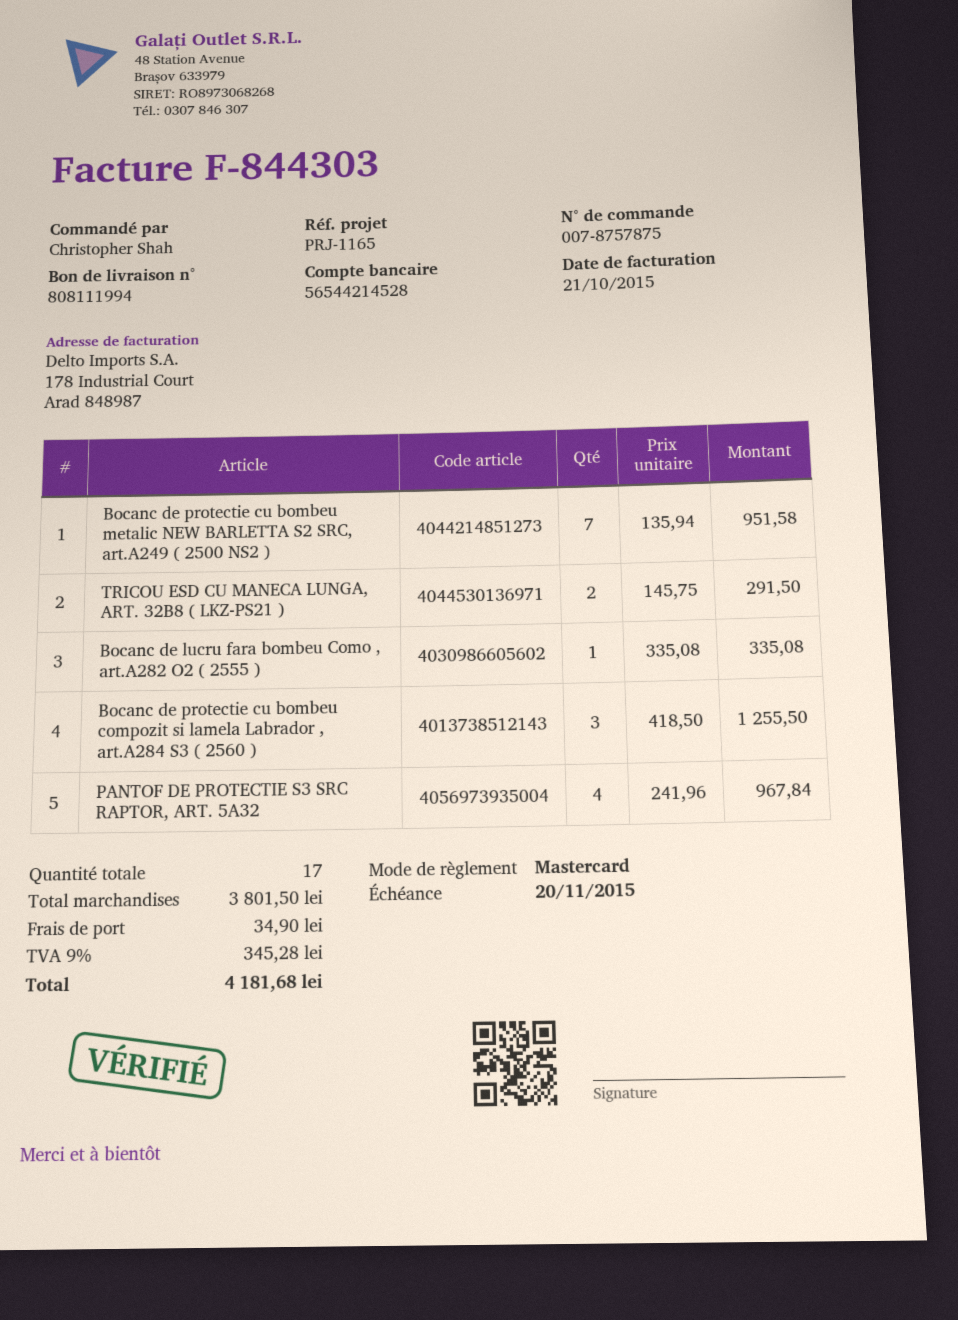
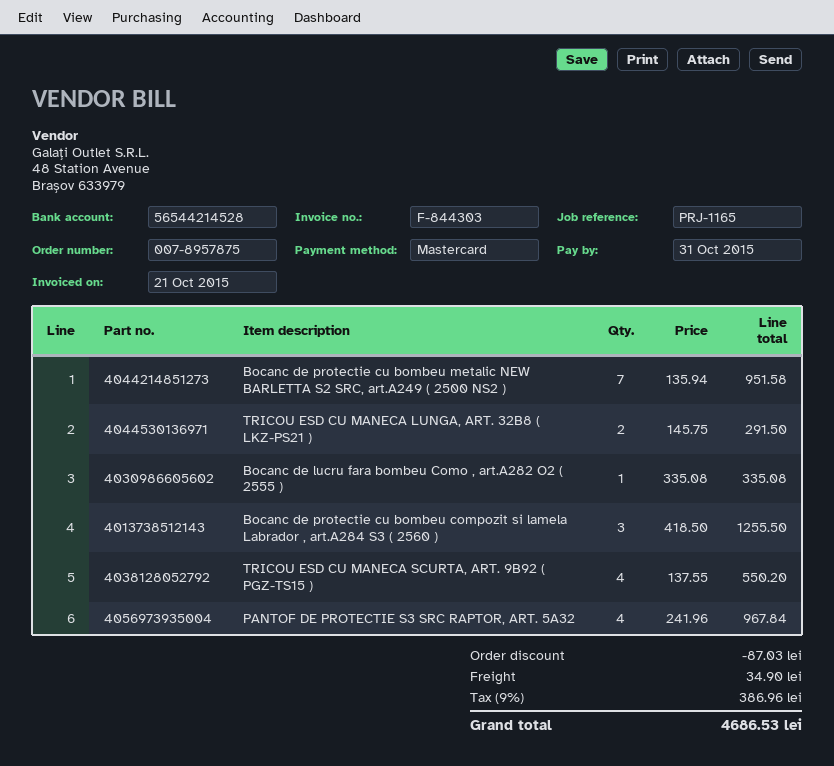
order number: 007-8757875 -> 007-8957875
due date: 2015-11-20 -> 2015-10-31
TRICOU ESD CU MANECA SCURTA, ART. 9B92 ( PGZ-TS15 ): none -> 4 x 137.55 = 550.20
discount: none -> 87.03
tax: 9% = 345.28 -> 9% = 386.96
total: 4181.68 -> 4686.53

